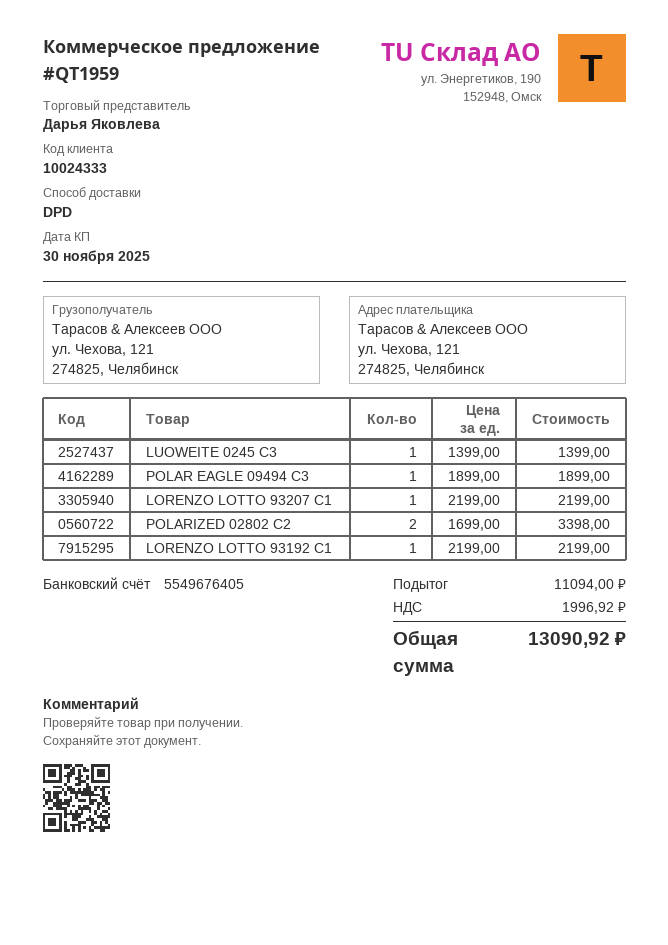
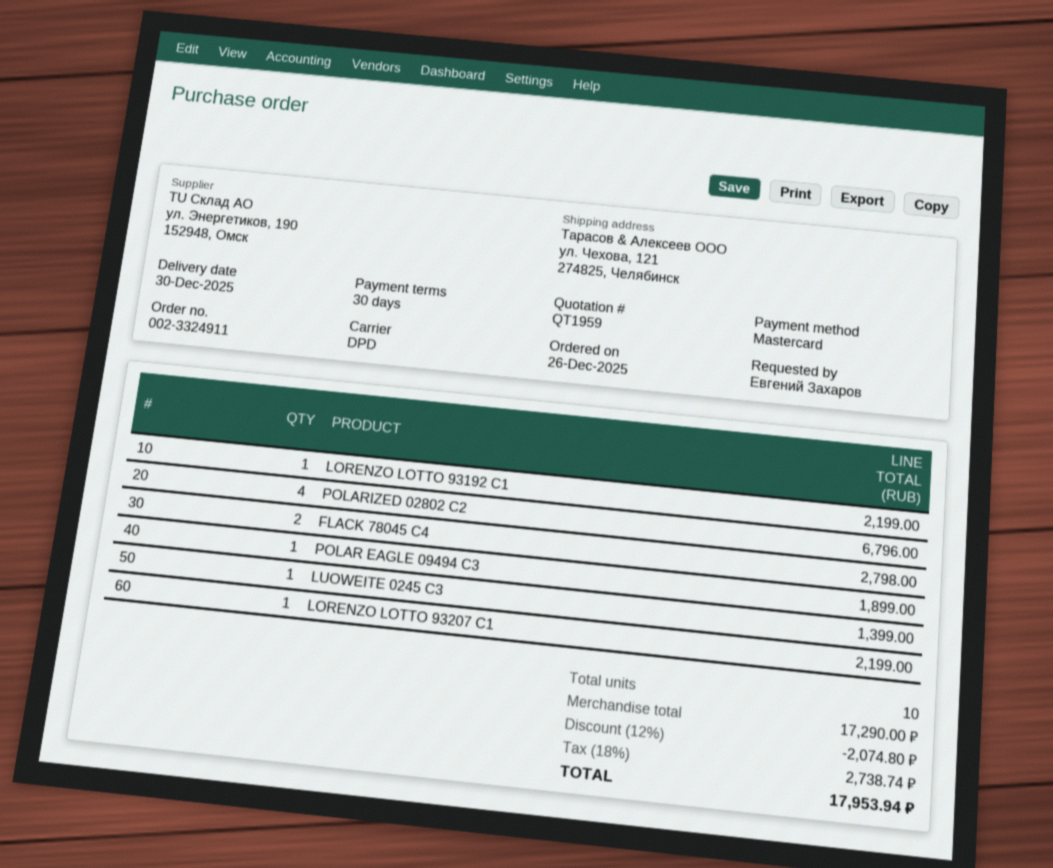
POLARIZED 02802 C2: 2 for 3398.00 -> 4 for 6796.00
FLACK 78045 C4: none -> 2 for 2798.00
subtotal: 11094.00 -> 17290.00
discount: none -> 12% = 2074.80
tax: 1996.92 -> 2738.74
total: 13090.92 -> 17953.94

